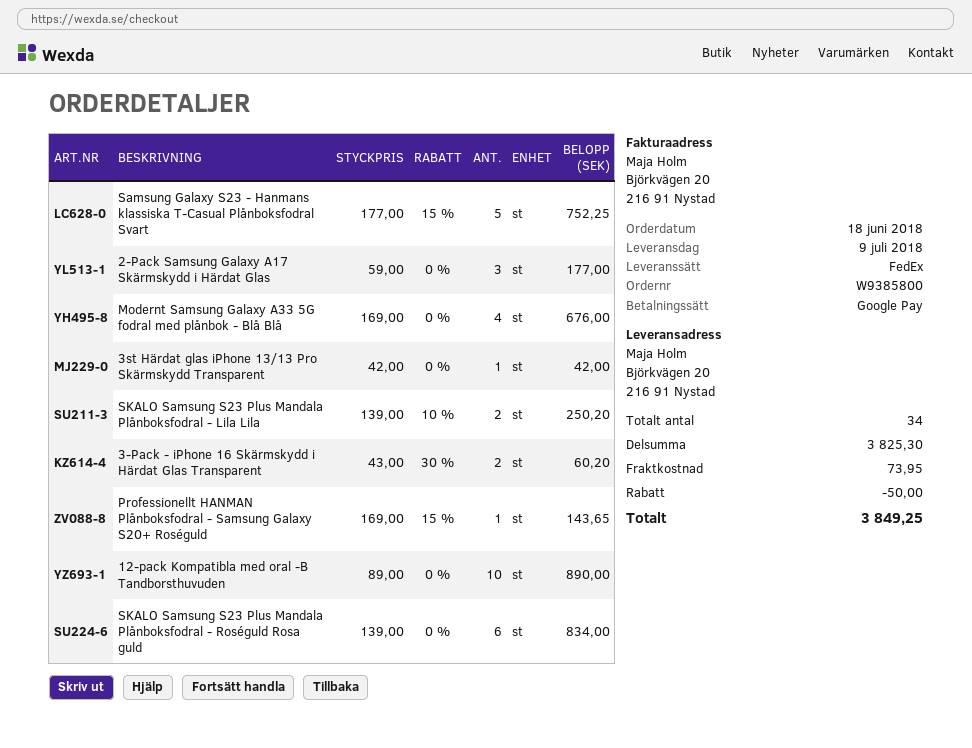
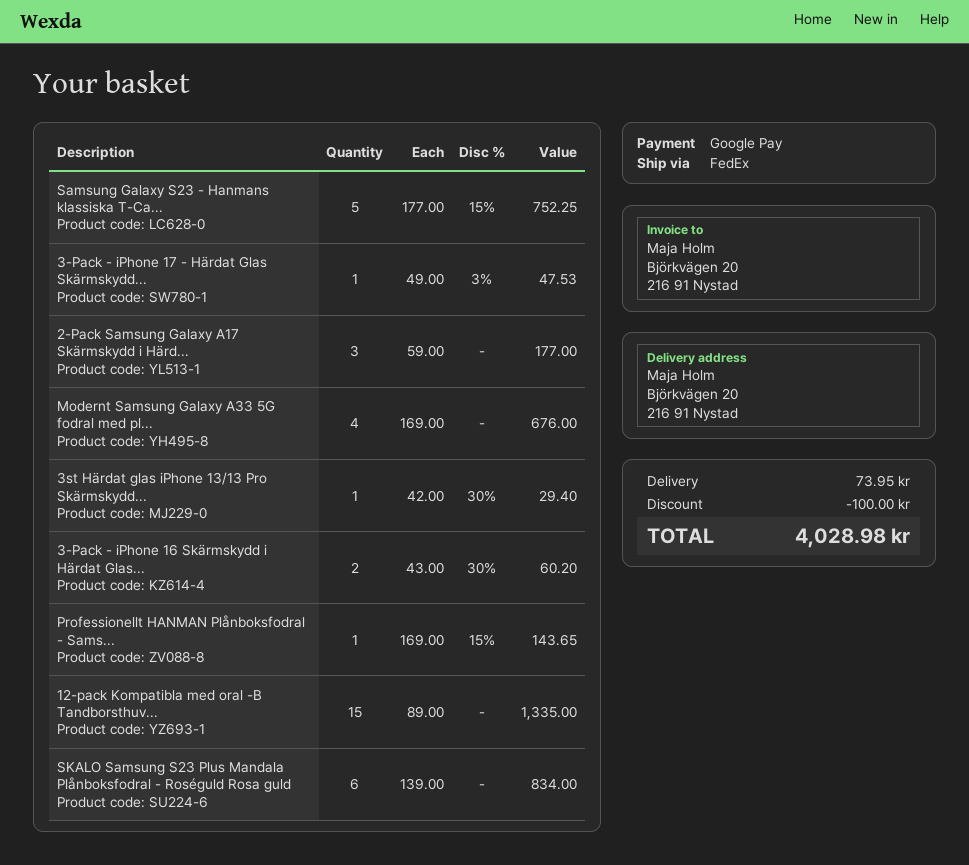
3st Härdat glas iPhone 13/13 Pro Skärmskydd Transparent: 1 x 42.00 = 42.00 -> 1 x 42.00 - 30% = 29.40
SKALO Samsung S23 Plus Mandala Plånboksfodral - Lila Lila: 2 x 139.00 - 10% = 250.20 -> none
12-pack Kompatibla med oral -B Tandborsthuvuden: 10 x 89.00 = 890.00 -> 15 x 89.00 = 1335.00
3-Pack - iPhone 17 - Härdat Glas Skärmskydd...: none -> 1 x 49.00 - 3% = 47.53
discount: 50.00 -> 100.00
total: 3849.25 -> 4028.98

